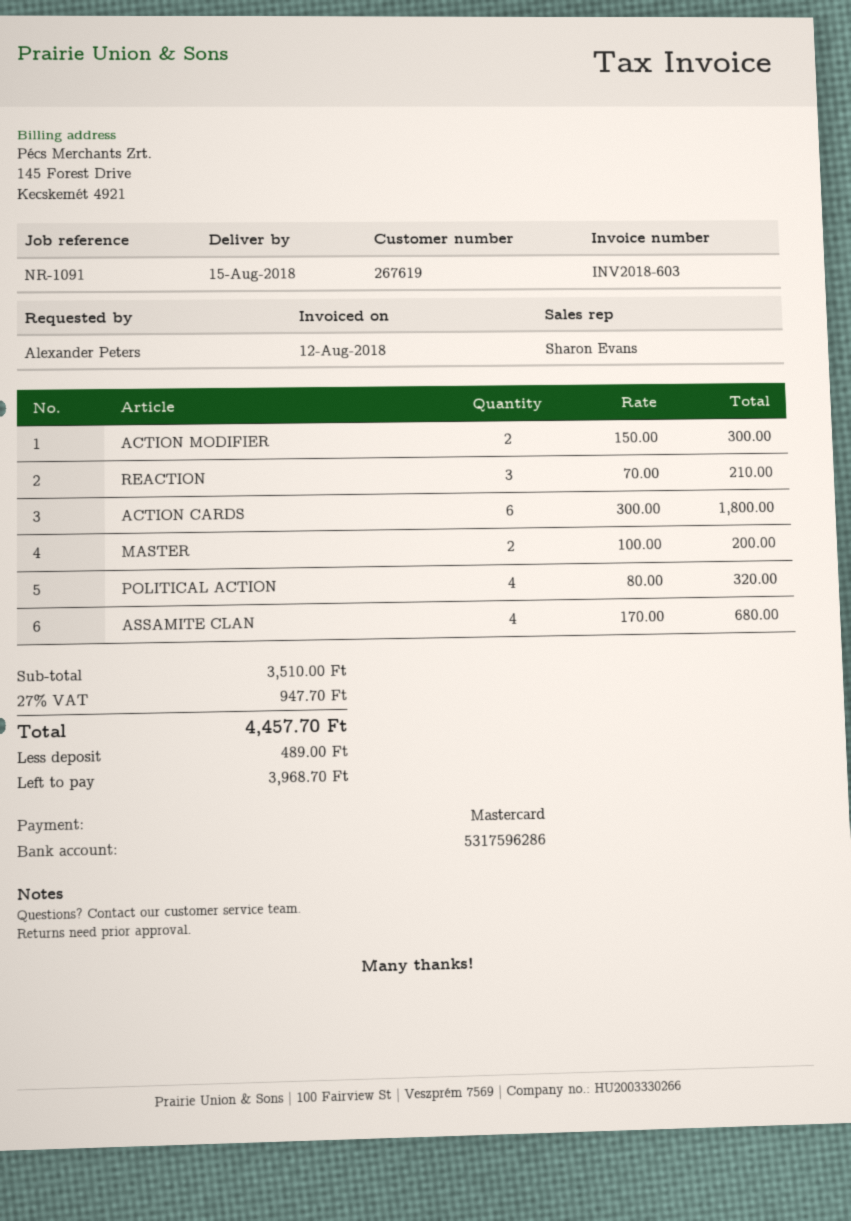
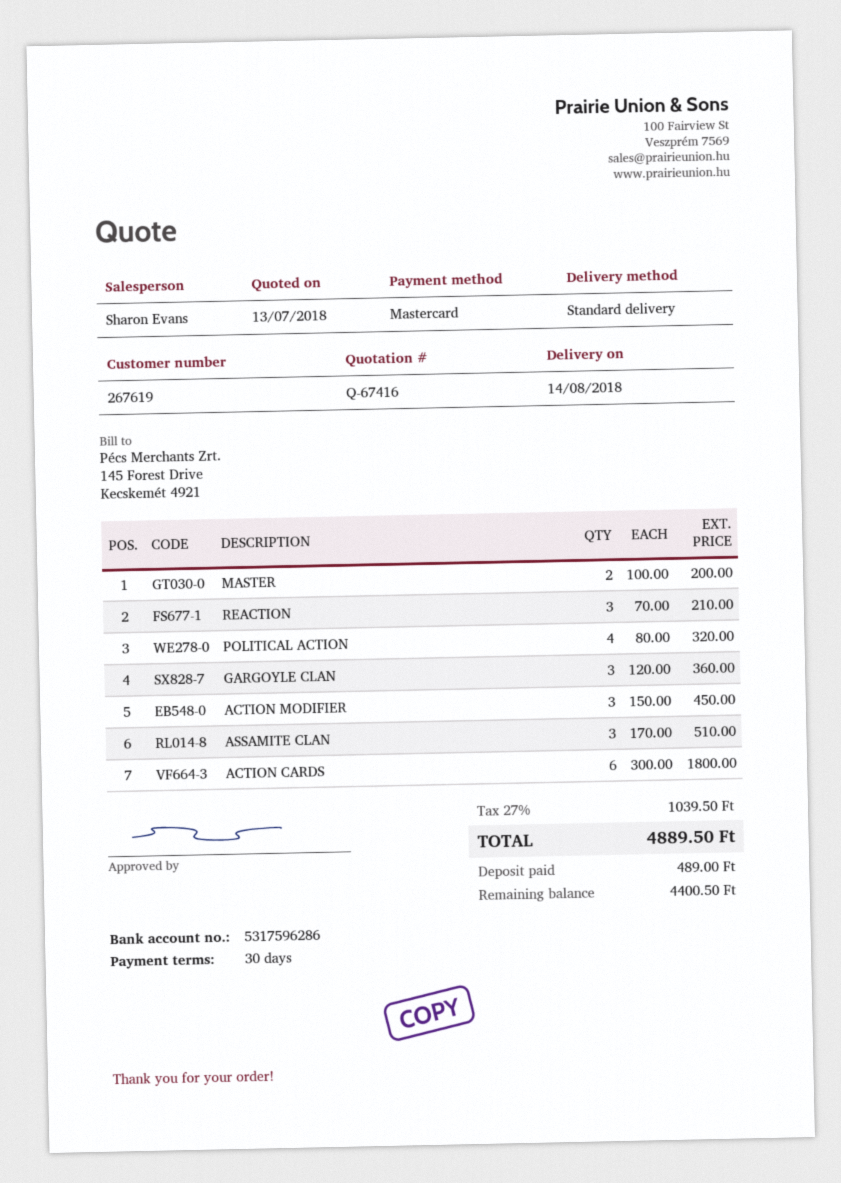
delivery date: 2018-08-15 -> 2018-08-14
ACTION MODIFIER: 2 x 150.00 = 300.00 -> 3 x 150.00 = 450.00
ASSAMITE CLAN: 4 x 170.00 = 680.00 -> 3 x 170.00 = 510.00
GARGOYLE CLAN: none -> 3 x 120.00 = 360.00
tax: 27% = 947.70 -> 27% = 1039.50
total: 4457.70 -> 4889.50
balance: 3968.70 -> 4400.50

